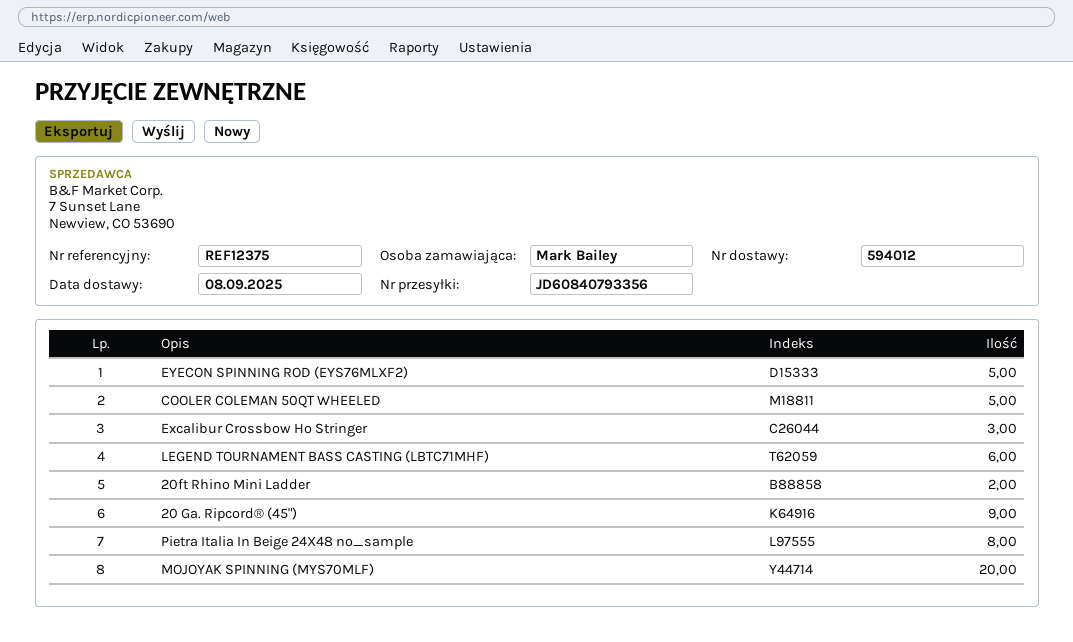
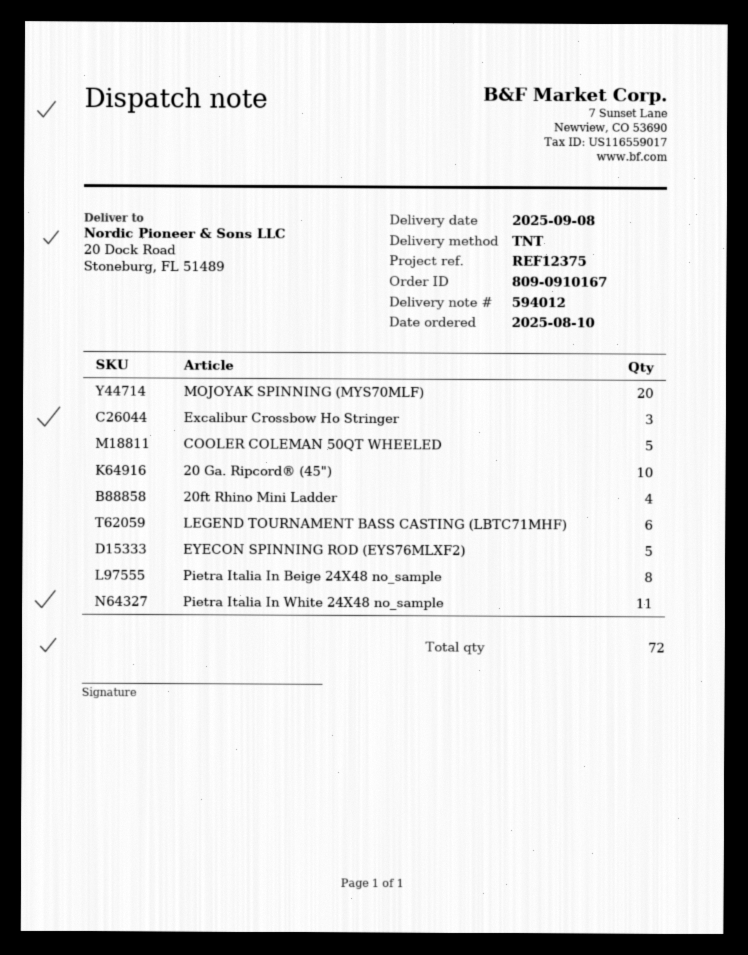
20ft Rhino Mini Ladder: 2 -> 4
20 Ga. Ripcord® (45"): 9 -> 10
Pietra Italia In White 24X48 no_sample: none -> 11

